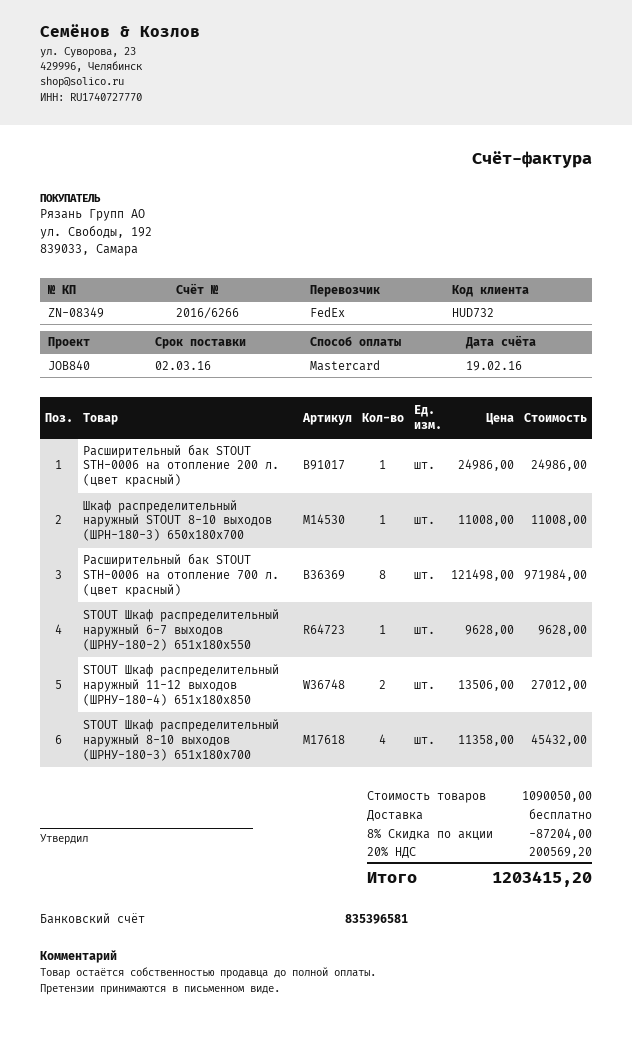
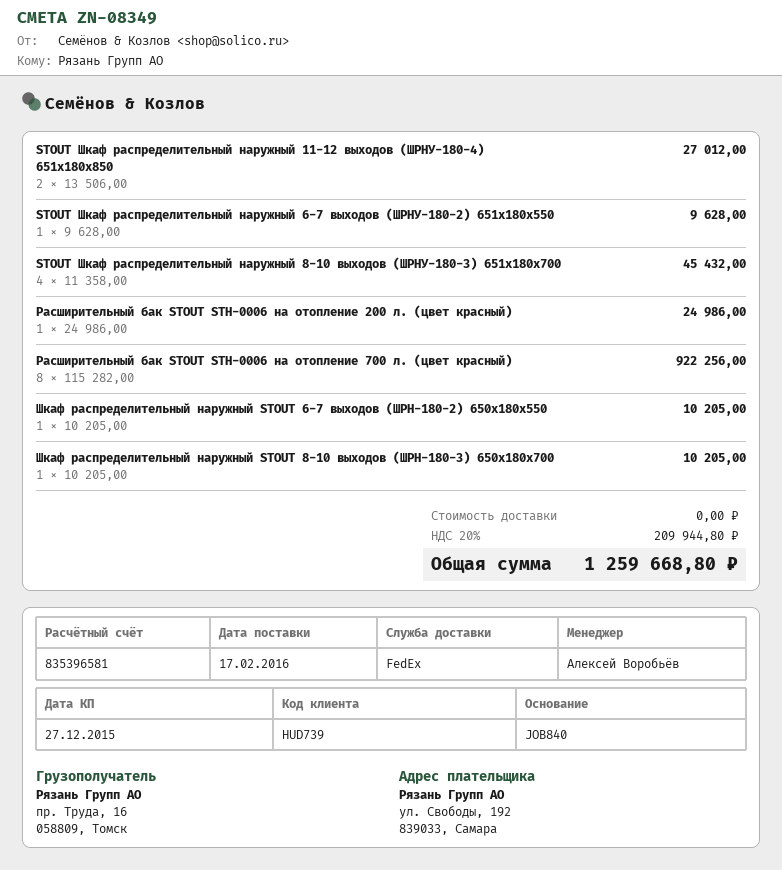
delivery date: 2016-03-02 -> 2016-02-17
customer number: HUD732 -> HUD739
Шкаф распределительный наружный STOUT 8-10 выходов (ШРН-180-3) 650х180х700: 1 x 11008.00 = 11008.00 -> 1 x 10205.00 = 10205.00
Расширительный бак STOUT STH-0006 на отопление 700 л. (цвет красный): 8 x 121498.00 = 971984.00 -> 8 x 115282.00 = 922256.00
Шкаф распределительный наружный STOUT 6-7 выходов (ШРН-180-2) 650х180х550: none -> 1 x 10205.00 = 10205.00
discount: 8% = 87204.00 -> none
tax: 20% = 200569.20 -> 20% = 209944.80
total: 1203415.20 -> 1259668.80

